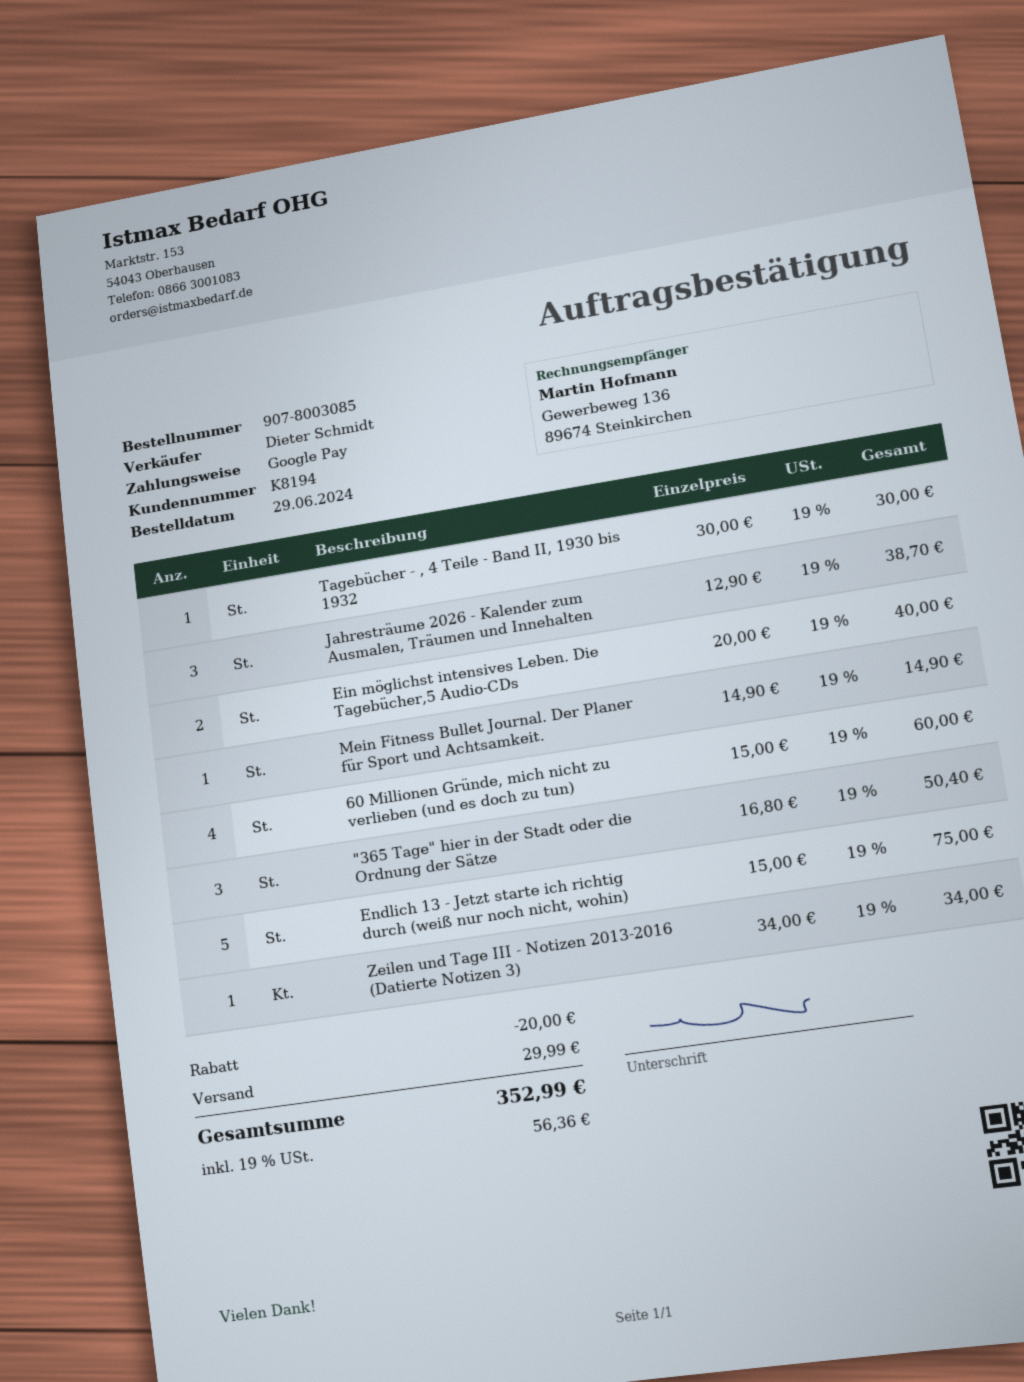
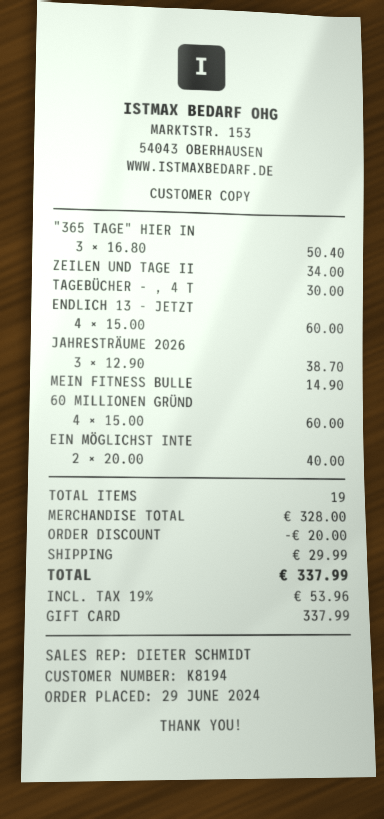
payment method: Google Pay -> gift card
Endlich 13 - Jetzt starte ich richtig durch (weiß nur noch nicht, wohin): 5 x 15.00 = 75.00 -> 4 x 15.00 = 60.00
tax: 19% = 56.36 -> 19% = 53.96
total: 352.99 -> 337.99

